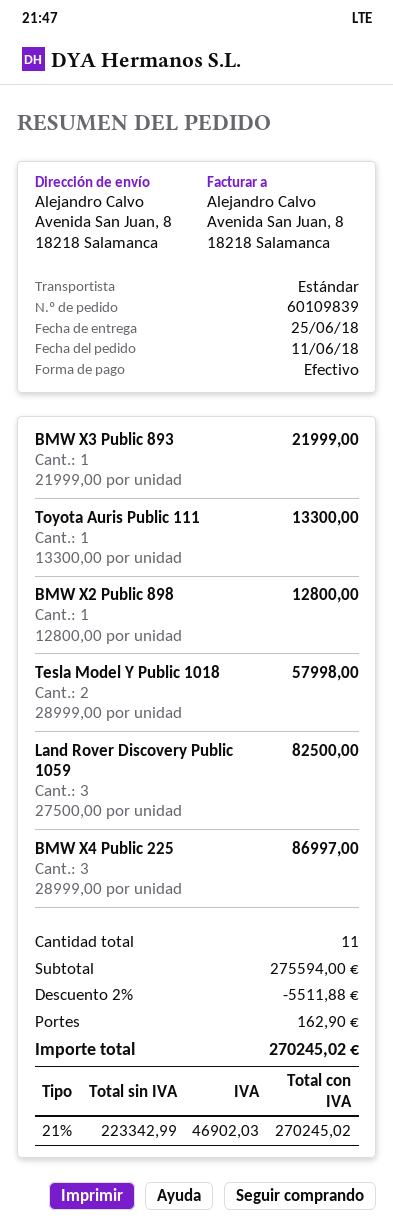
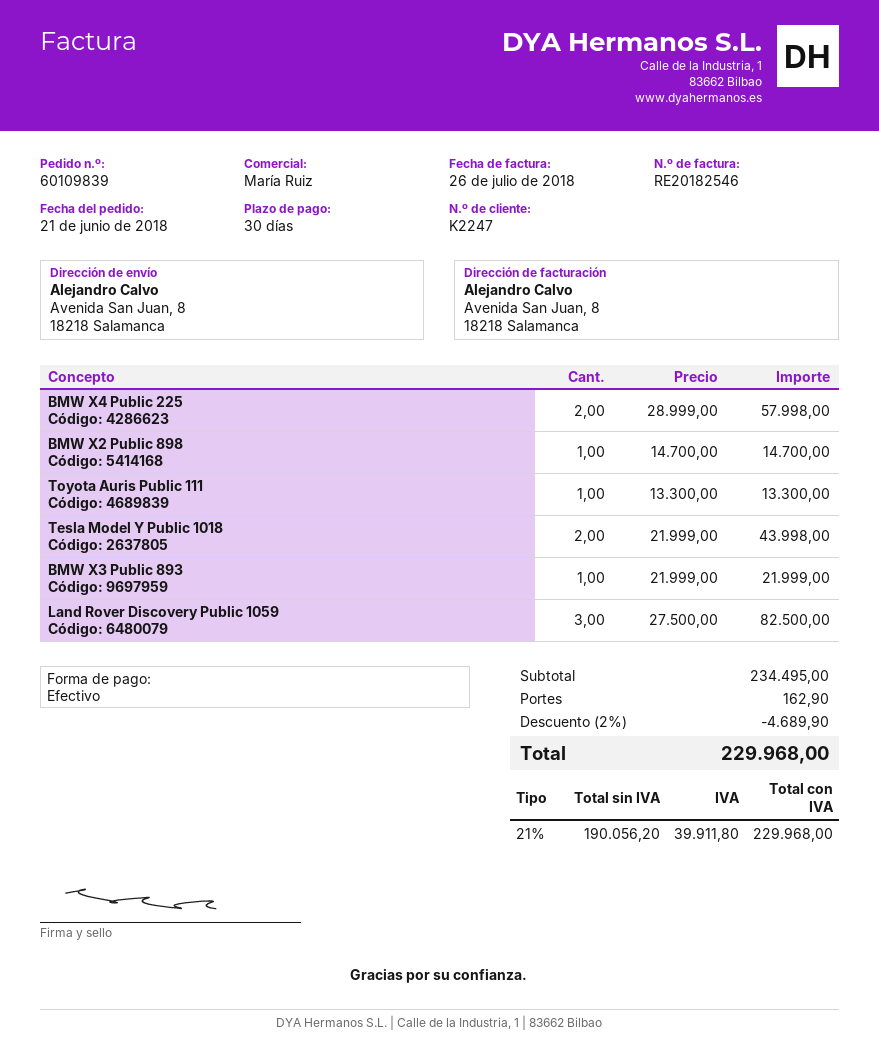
order date: 2018-06-11 -> 2018-06-21
BMW X2 Public 898: 1 x 12800.00 = 12800.00 -> 1 x 14700.00 = 14700.00
Tesla Model Y Public 1018: 2 x 28999.00 = 57998.00 -> 2 x 21999.00 = 43998.00
BMW X4 Public 225: 3 x 28999.00 = 86997.00 -> 2 x 28999.00 = 57998.00
subtotal: 275594.00 -> 234495.00
discount: 2% = 5511.88 -> 2% = 4689.90
net: 223342.99 -> 190056.20
tax: 21% = 46902.03 -> 21% = 39911.80
total: 270245.02 -> 229968.00

